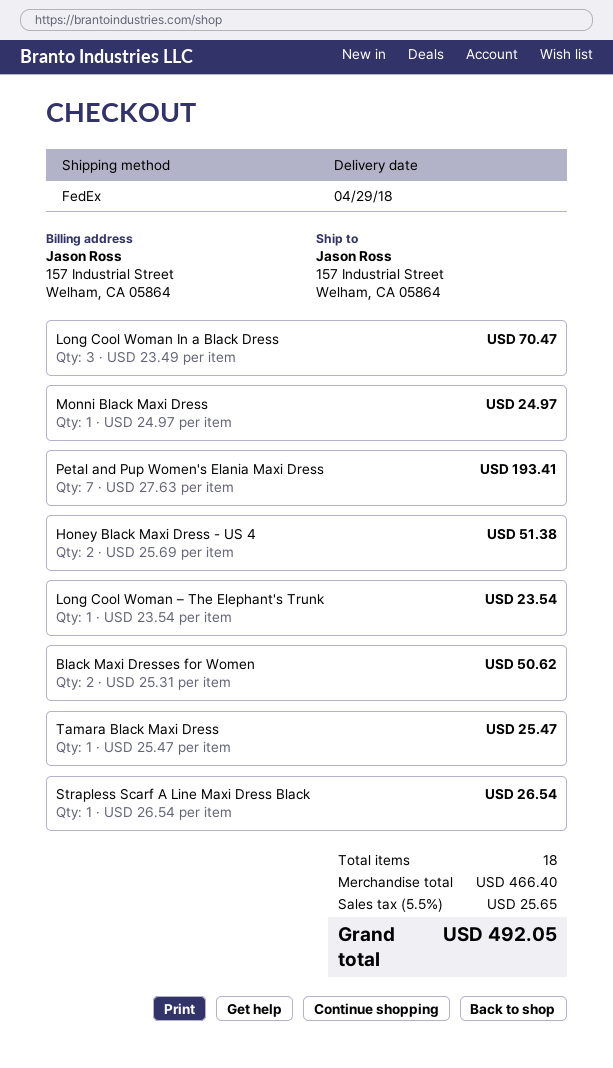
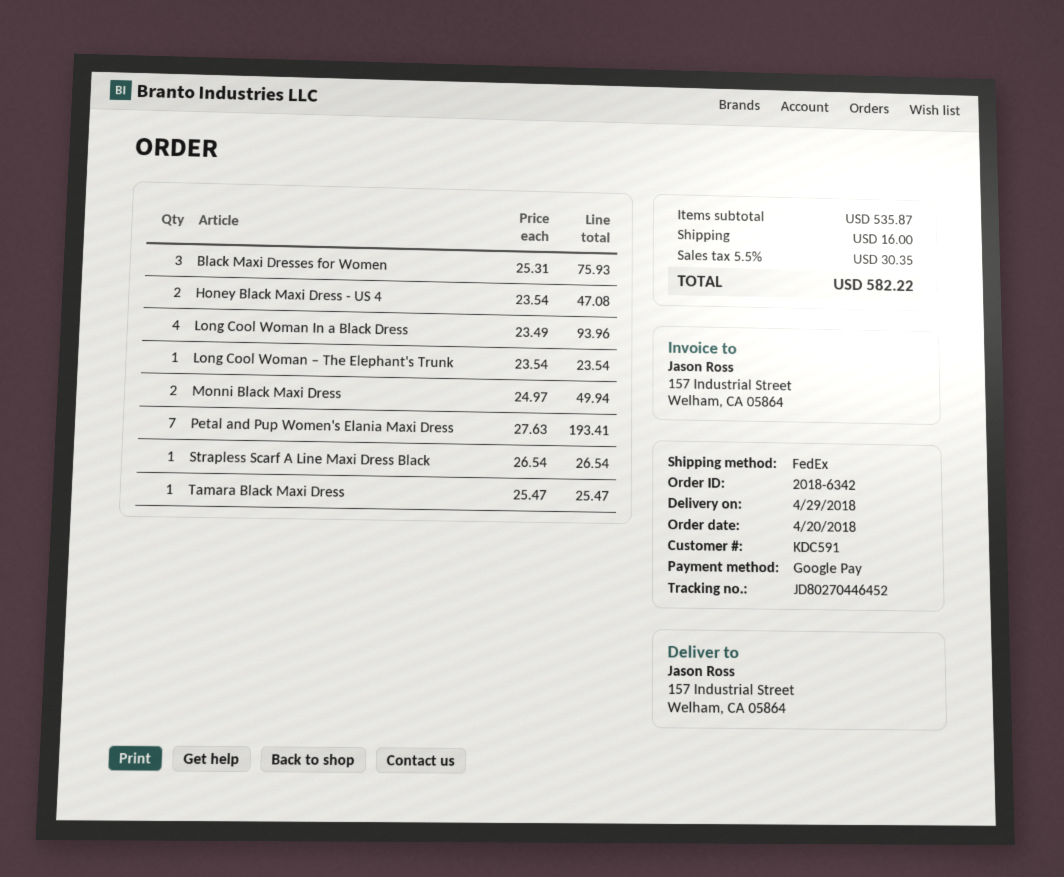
Long Cool Woman In a Black Dress: 3 x 23.49 = 70.47 -> 4 x 23.49 = 93.96
Monni Black Maxi Dress: 1 x 24.97 = 24.97 -> 2 x 24.97 = 49.94
Honey Black Maxi Dress - US 4: 2 x 25.69 = 51.38 -> 2 x 23.54 = 47.08
Black Maxi Dresses for Women: 2 x 25.31 = 50.62 -> 3 x 25.31 = 75.93
subtotal: 466.40 -> 535.87
shipping: none -> 16.00
tax: 5.5% = 25.65 -> 5.5% = 30.35
total: 492.05 -> 582.22

